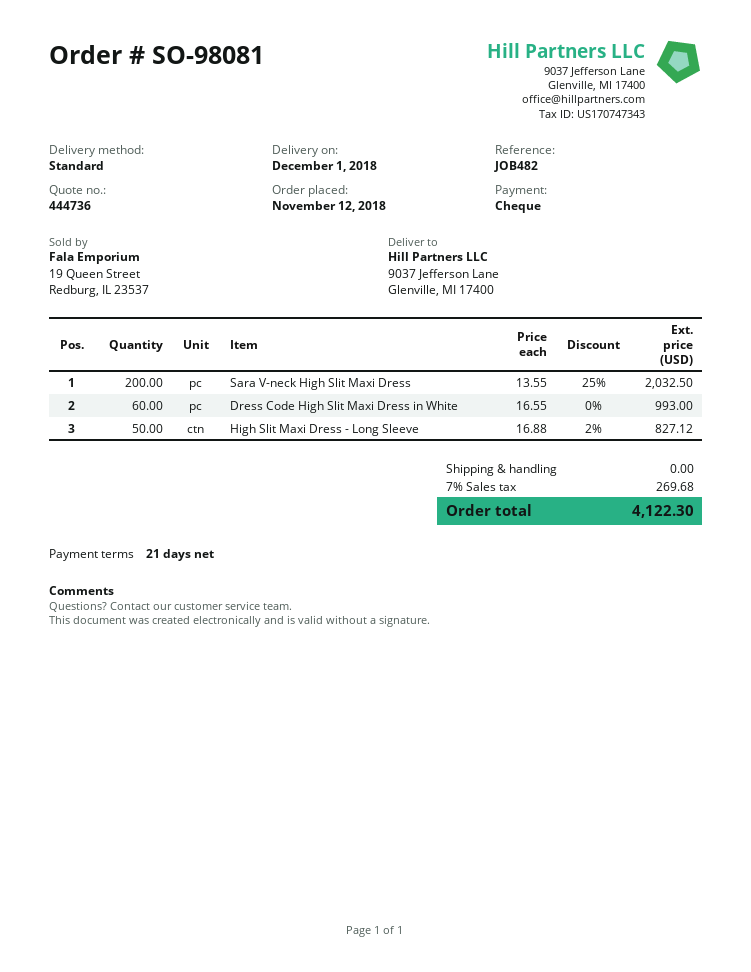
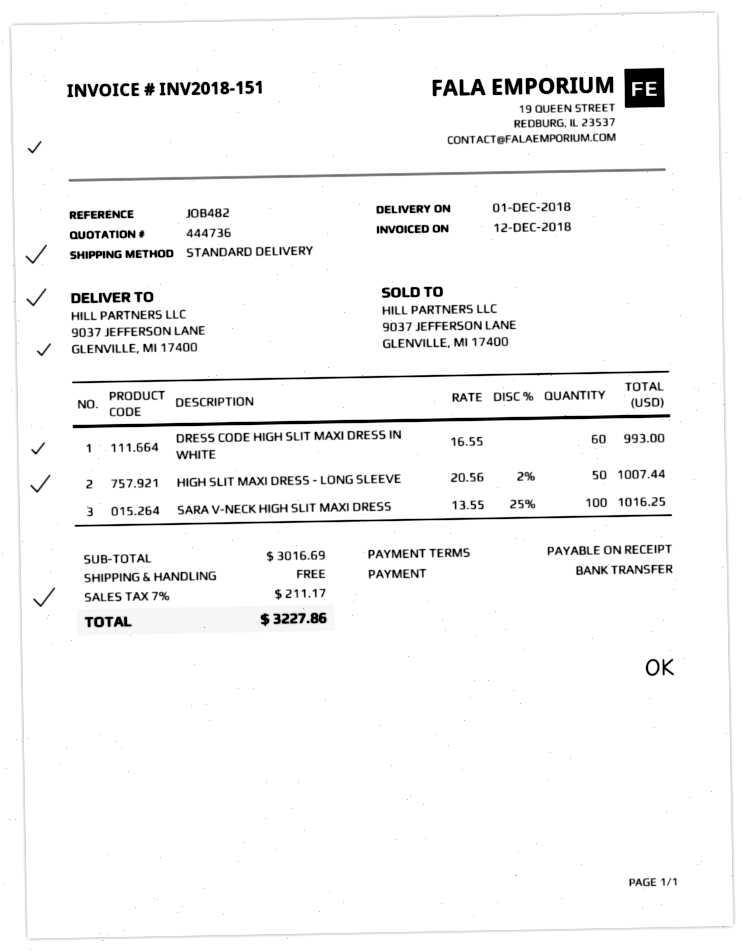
payment terms: 21 days -> on receipt
payment method: cheque -> bank transfer
Sara V-neck High Slit Maxi Dress: 200 x 13.55 - 25% = 2032.50 -> 100 x 13.55 - 25% = 1016.25
High Slit Maxi Dress - Long Sleeve: 50 x 16.88 - 2% = 827.12 -> 50 x 20.56 - 2% = 1007.44
tax: 7% = 269.68 -> 7% = 211.17
total: 4122.30 -> 3227.86

